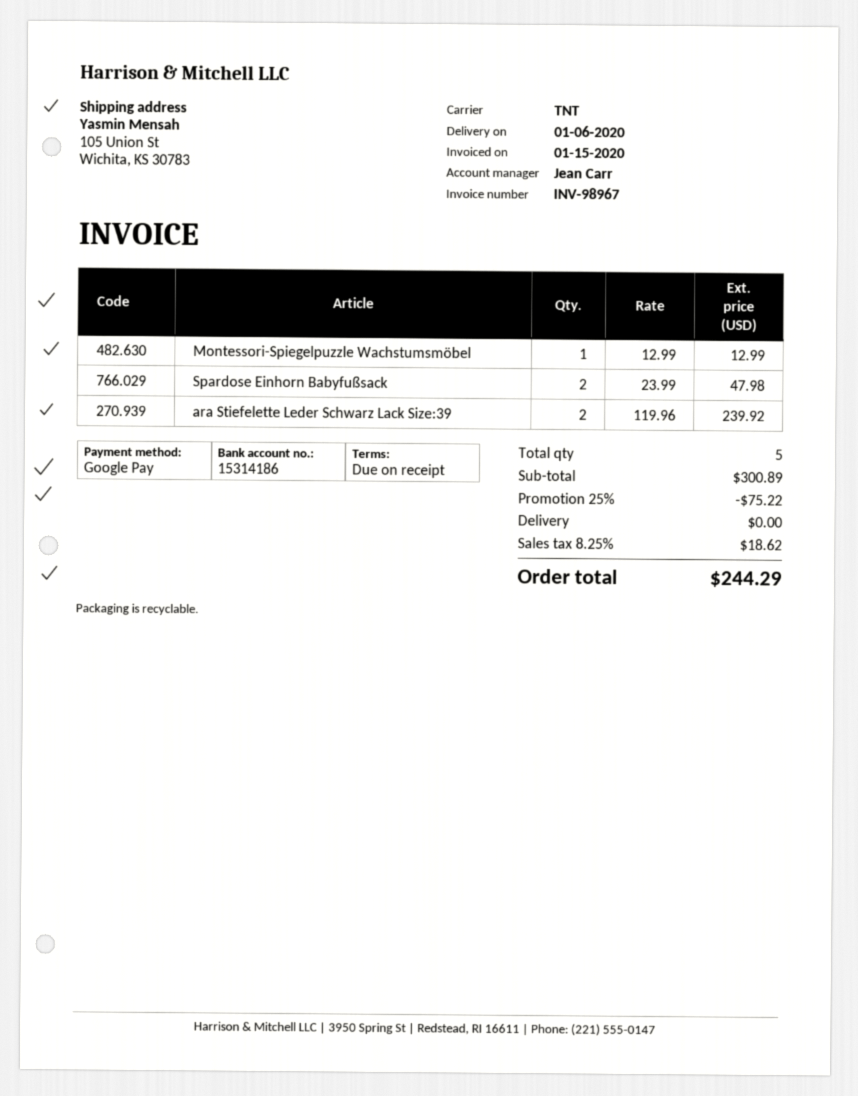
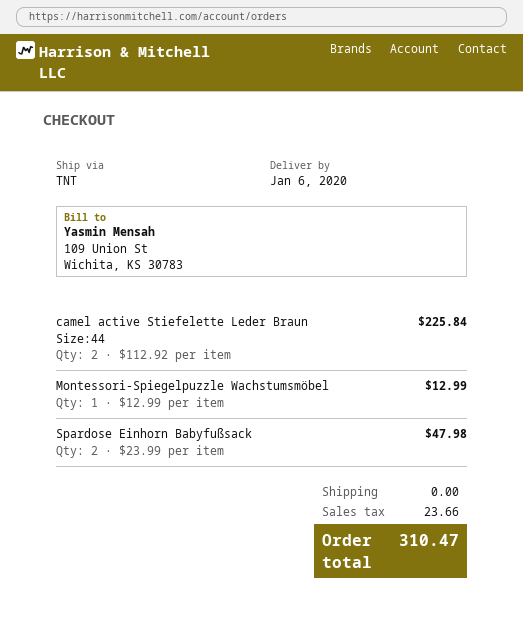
ara Stiefelette Leder Schwarz Lack Size:39: 2 x 119.96 = 239.92 -> none
camel active Stiefelette Leder Braun Size:44: none -> 2 x 112.92 = 225.84
discount: 25% = 75.22 -> none
tax: 18.62 -> 23.66
total: 244.29 -> 310.47

